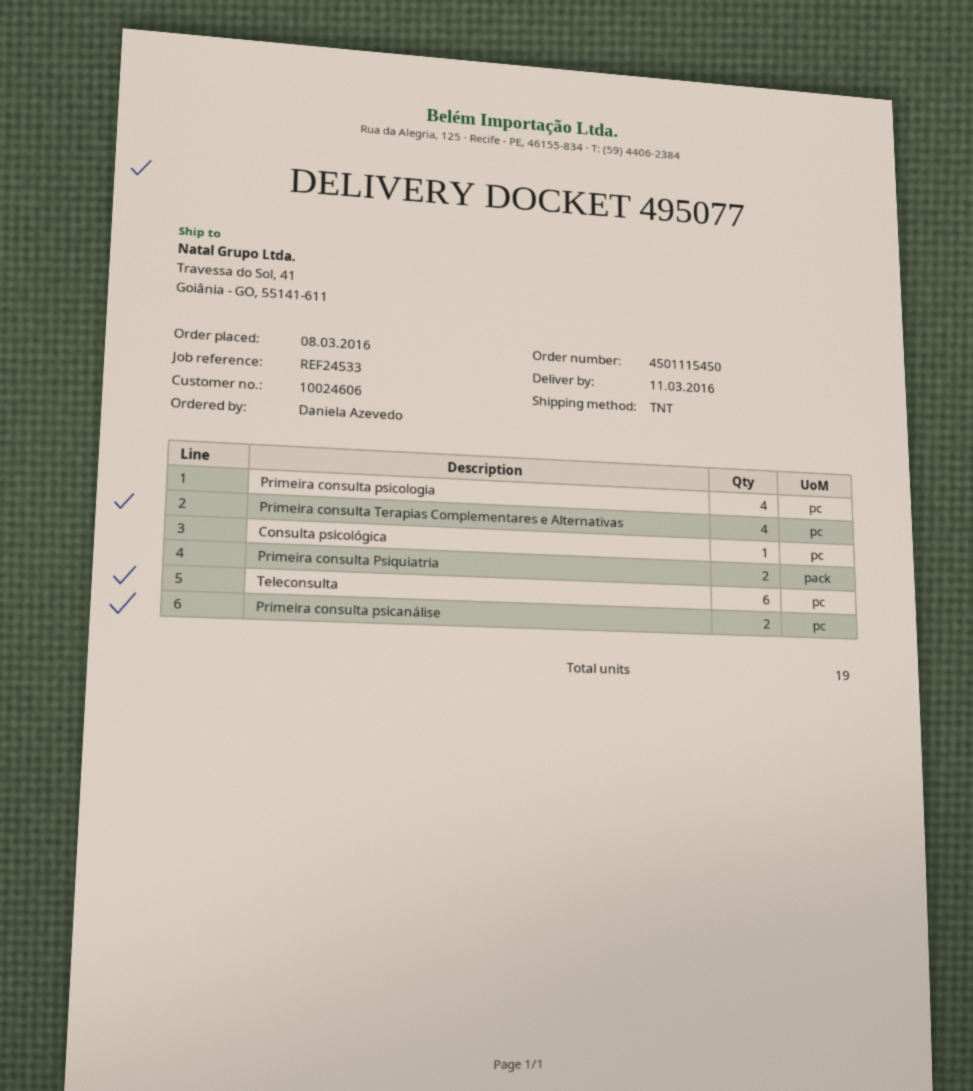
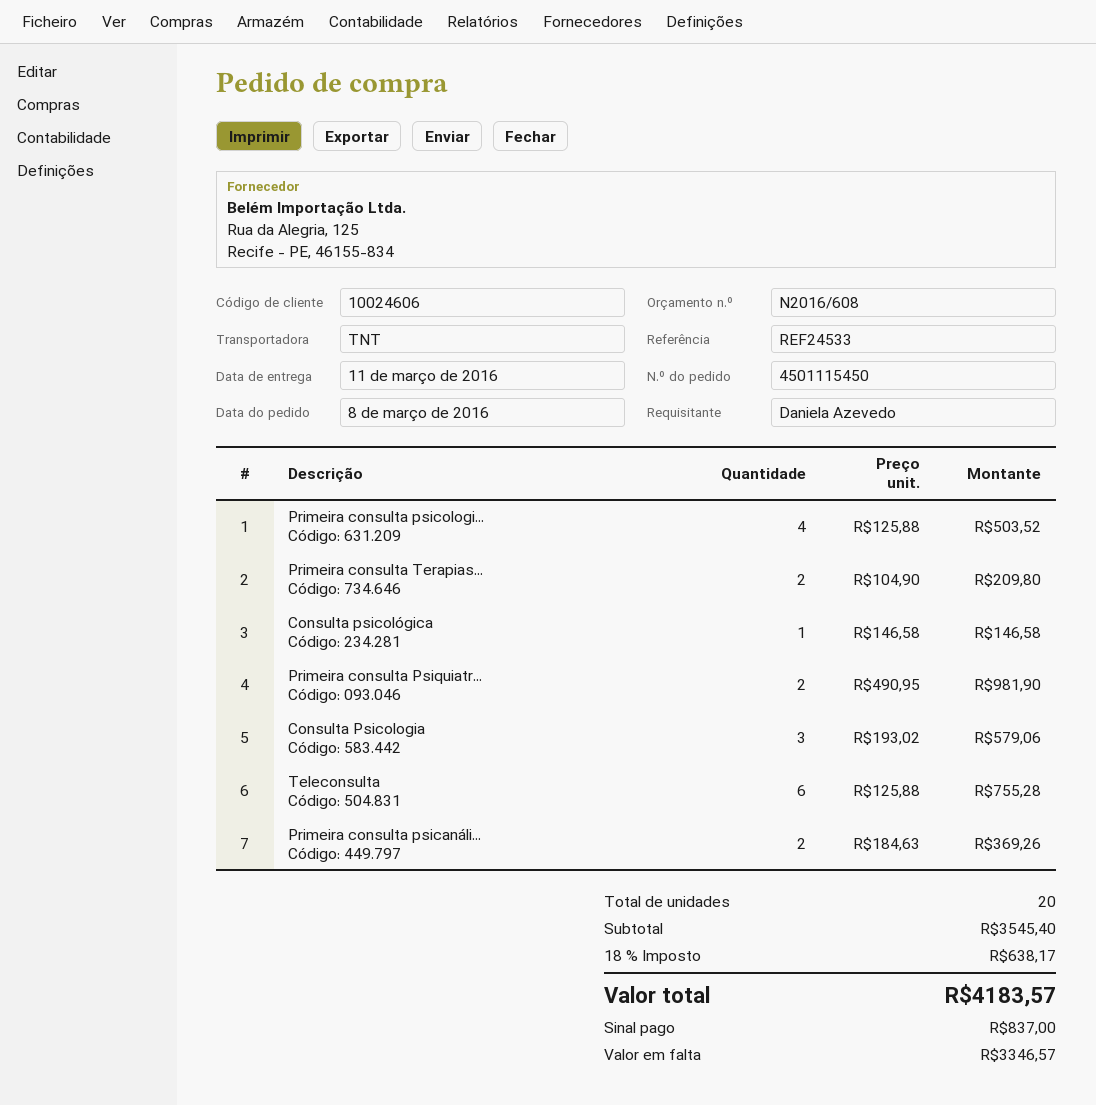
Primeira consulta Terapias Complementares e Alternativas: 4 -> 2
Consulta Psicologia: none -> 3
total quantity: 19 -> 20

